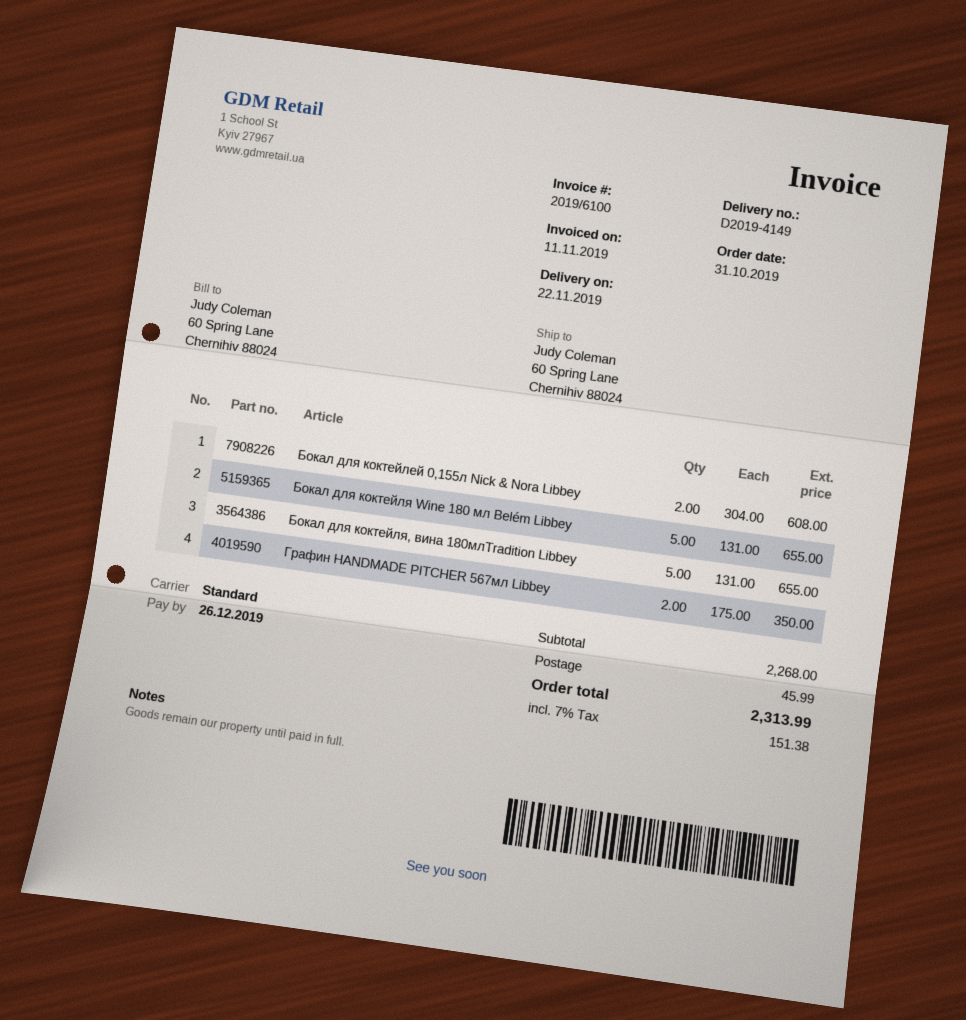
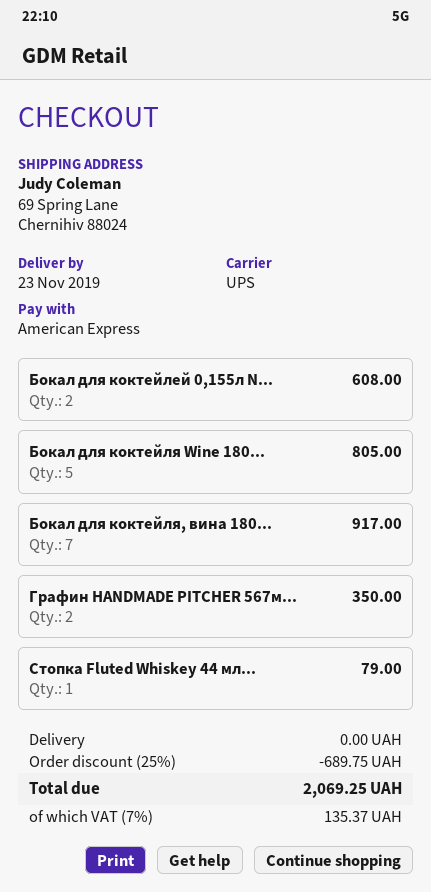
delivery date: 2019-11-22 -> 2019-11-23
shipping method: standard -> UPS
ship to: 60 Spring Lane, Chernihiv 88024 -> 69 Spring Lane, Chernihiv 88024
Бокал для коктейля Wine 180 мл Belém Libbey: 5 for 655.00 -> 5 for 805.00
Бокал для коктейля, вина 180млTradition Libbey: 5 for 655.00 -> 7 for 917.00
Стопка Fluted Whiskey 44 мл...: none -> 1 for 79.00
discount: none -> 25% = 689.75
shipping: 45.99 -> 0.00
tax: 7% = 151.38 -> 7% = 135.37
total: 2313.99 -> 2069.25

